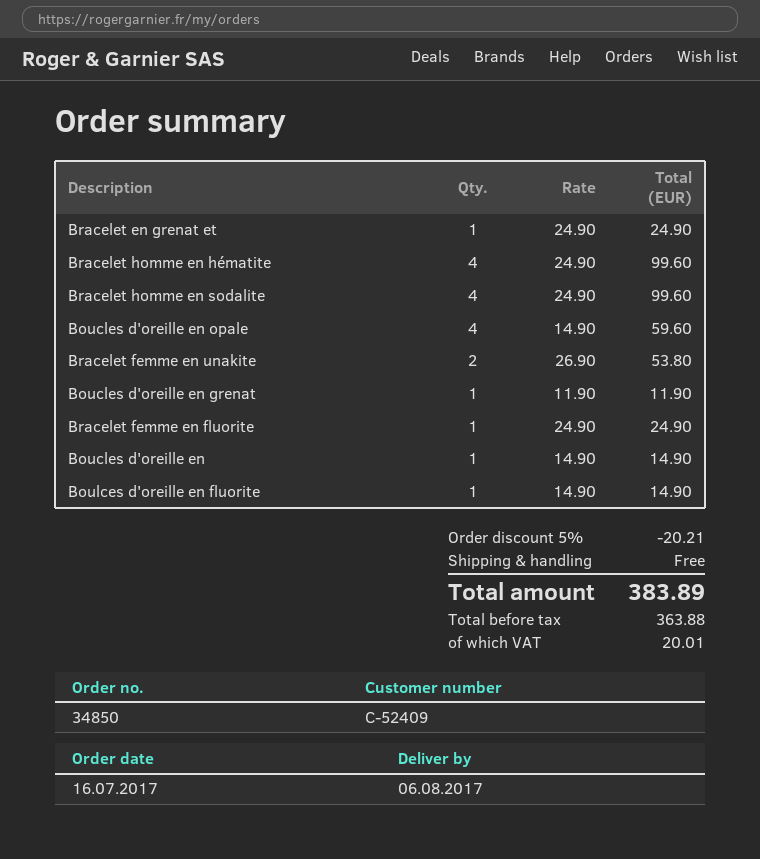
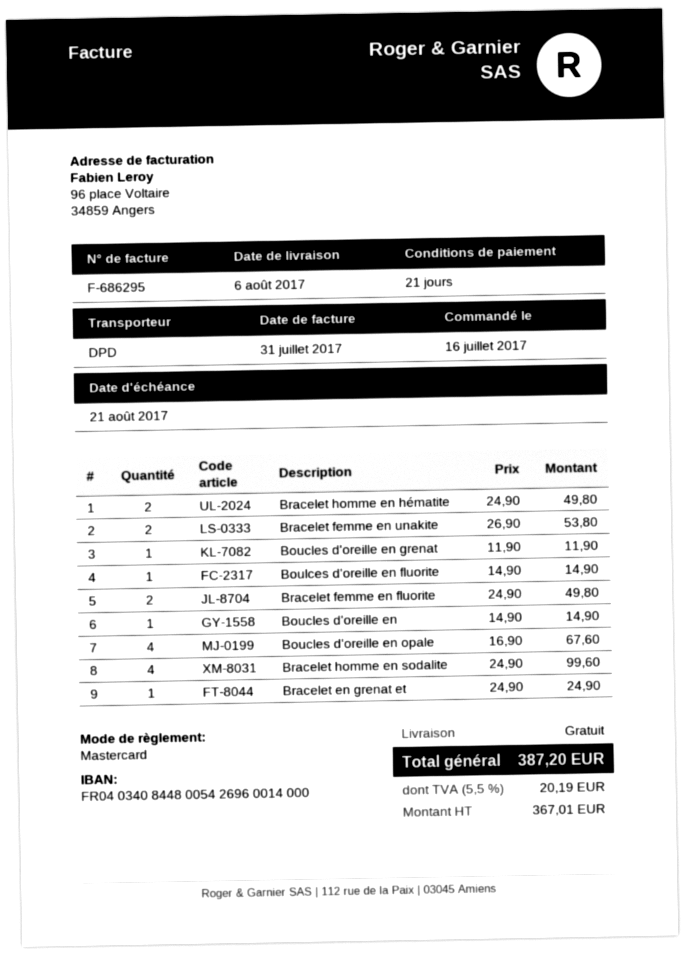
Bracelet homme en hématite: 4 x 24.90 = 99.60 -> 2 x 24.90 = 49.80
Boucles d'oreille en opale: 4 x 14.90 = 59.60 -> 4 x 16.90 = 67.60
Bracelet femme en fluorite: 1 x 24.90 = 24.90 -> 2 x 24.90 = 49.80
discount: 5% = 20.21 -> none
net: 363.88 -> 367.01
tax: 20.01 -> 20.19
total: 383.89 -> 387.20

